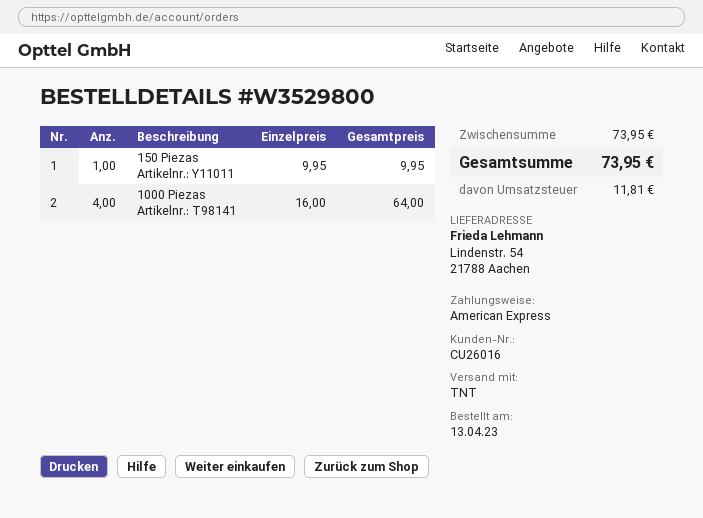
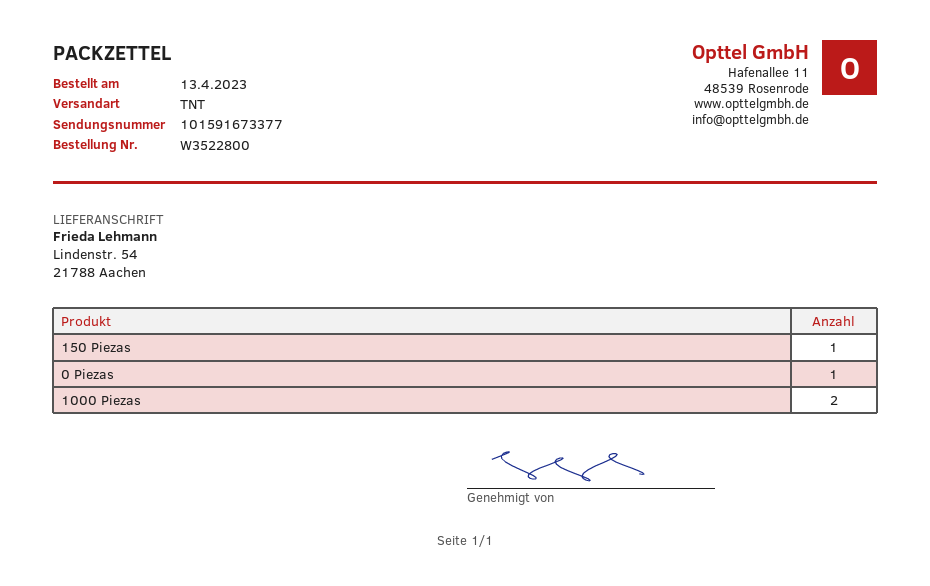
order number: W3529800 -> W3522800
1000 Piezas: 4 -> 2
0 Piezas: none -> 1

